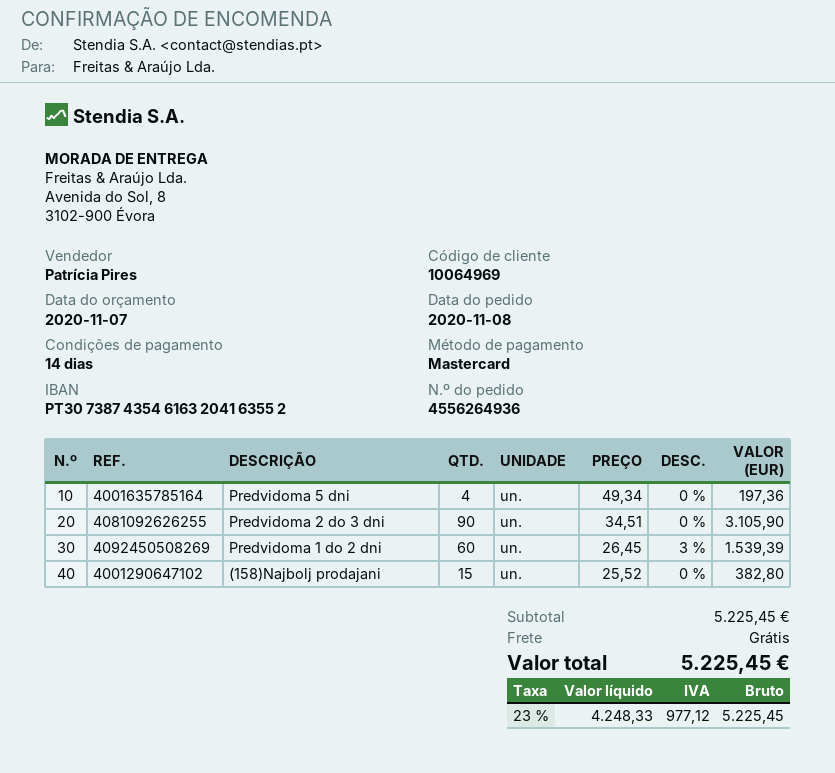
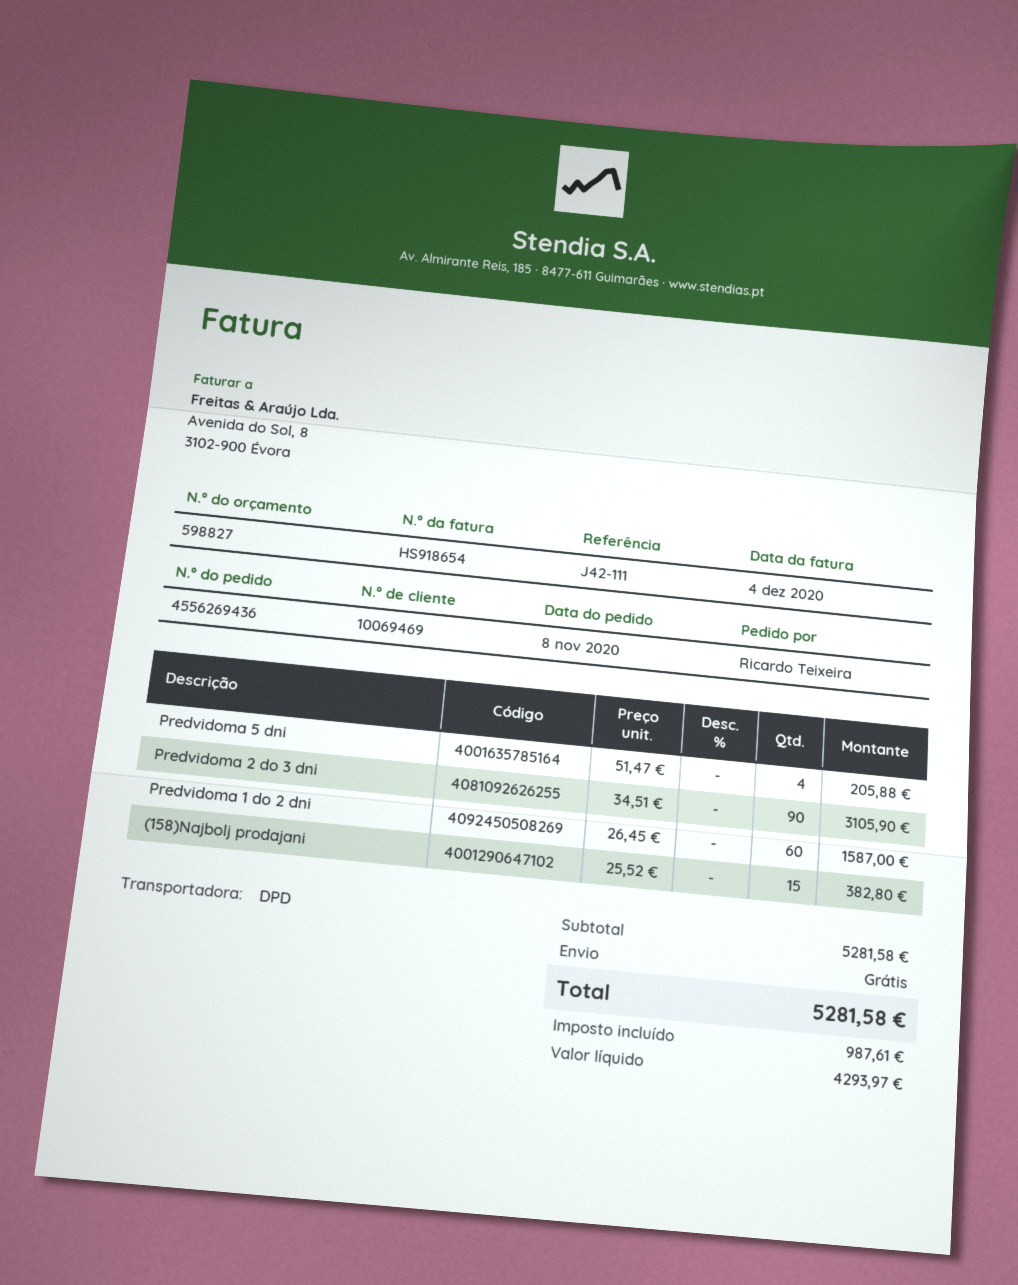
order number: 4556264936 -> 4556269436
customer number: 10064969 -> 10069469
Predvidoma 5 dni: 4 x 49.34 = 197.36 -> 4 x 51.47 = 205.88
Predvidoma 1 do 2 dni: 60 x 26.45 - 3% = 1539.39 -> 60 x 26.45 = 1587.00
subtotal: 5225.45 -> 5281.58
net: 4248.33 -> 4293.97
tax: 977.12 -> 987.61
total: 5225.45 -> 5281.58

